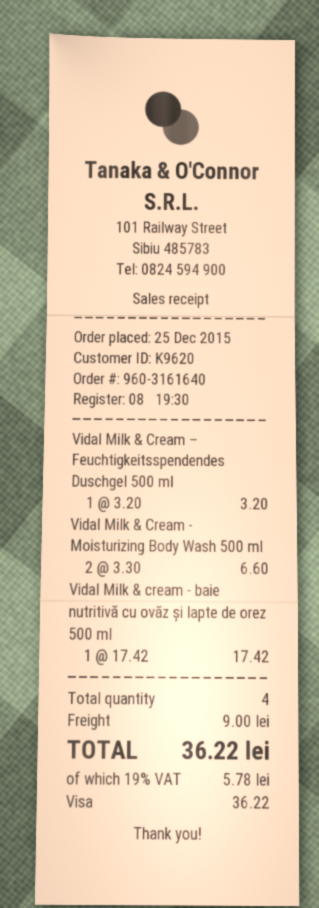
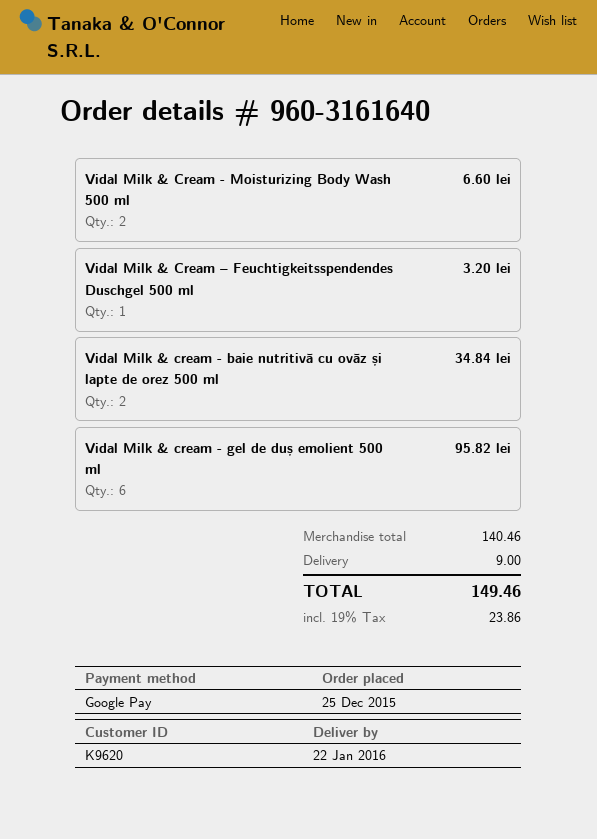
payment method: Visa -> Google Pay
Vidal Milk & cream - baie nutritivă cu ovăz și lapte de orez 500 ml: 1 for 17.42 -> 2 for 34.84
Vidal Milk & cream - gel de duș emolient 500 ml: none -> 6 for 95.82
tax: 19% = 5.78 -> 19% = 23.86
total: 36.22 -> 149.46

